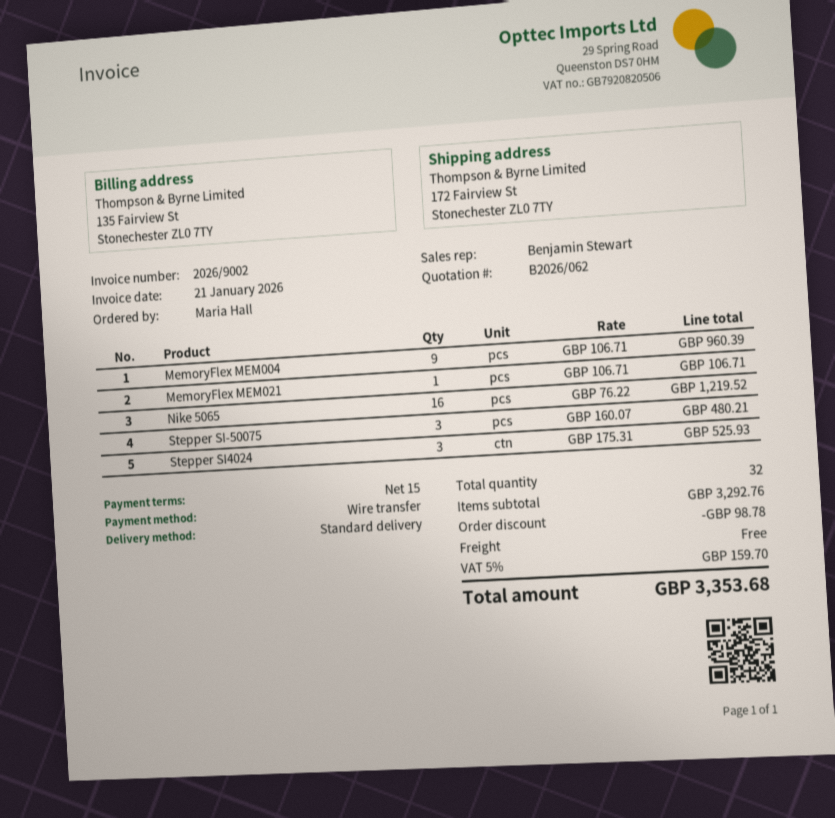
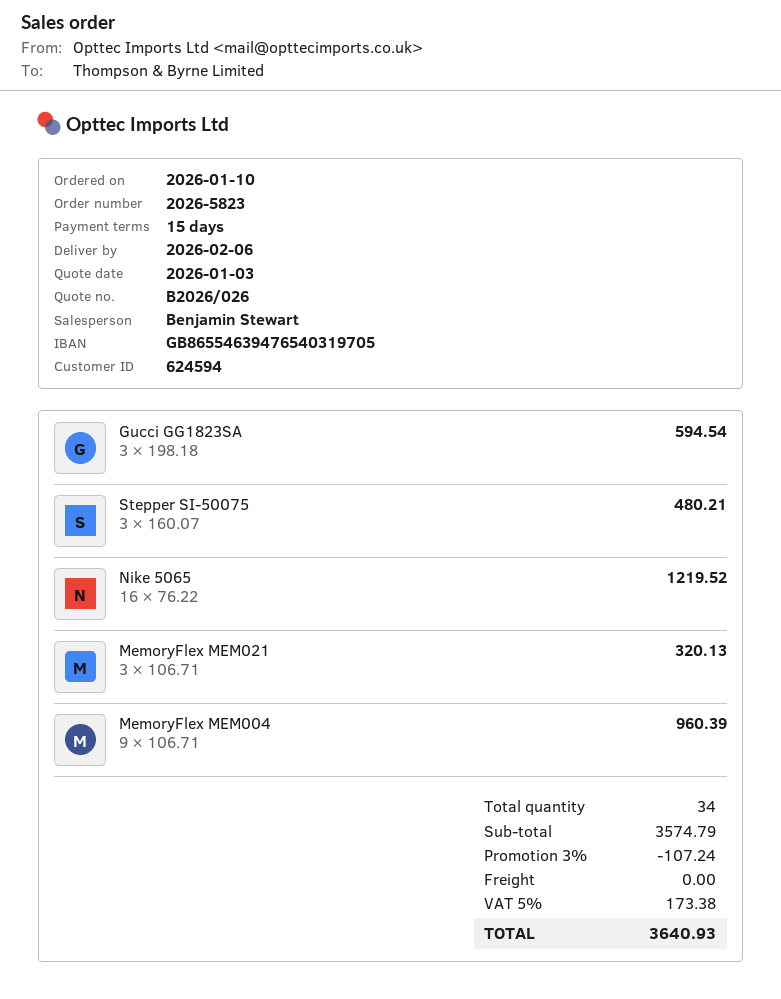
quote number: B2026/062 -> B2026/026
MemoryFlex MEM021: 1 x 106.71 = 106.71 -> 3 x 106.71 = 320.13
Stepper SI4024: 3 x 175.31 = 525.93 -> none
Gucci GG1823SA: none -> 3 x 198.18 = 594.54
total quantity: 32 -> 34
subtotal: 3292.76 -> 3574.79
discount: 98.78 -> 107.24
tax: 5% = 159.70 -> 5% = 173.38
total: 3353.68 -> 3640.93

